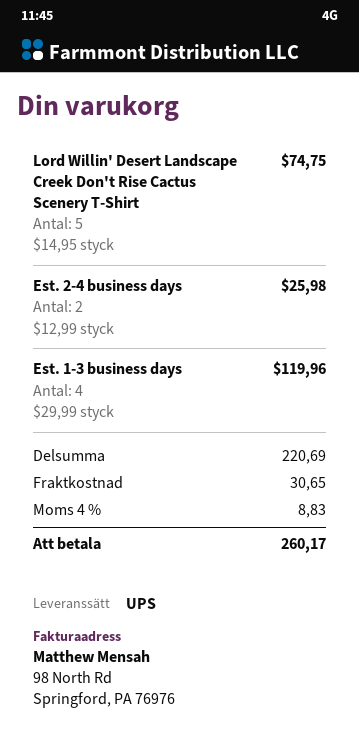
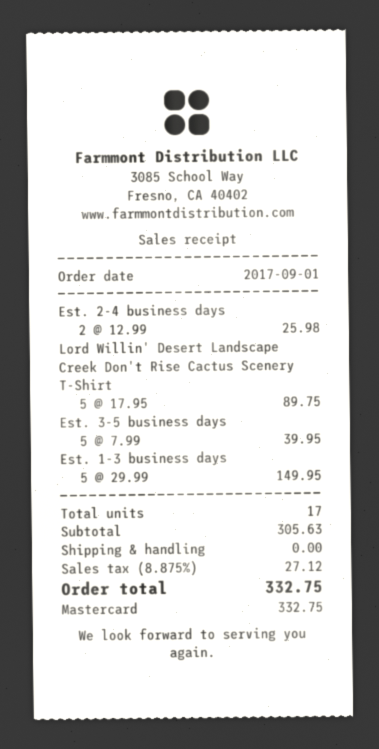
Lord Willin' Desert Landscape Creek Don't Rise Cactus Scenery T-Shirt: 5 x 14.95 = 74.75 -> 5 x 17.95 = 89.75
Est. 1-3 business days: 4 x 29.99 = 119.96 -> 5 x 29.99 = 149.95
Est. 3-5 business days: none -> 5 x 7.99 = 39.95
subtotal: 220.69 -> 305.63
shipping: 30.65 -> 0.00
tax: 4% = 8.83 -> 8.875% = 27.12
total: 260.17 -> 332.75

